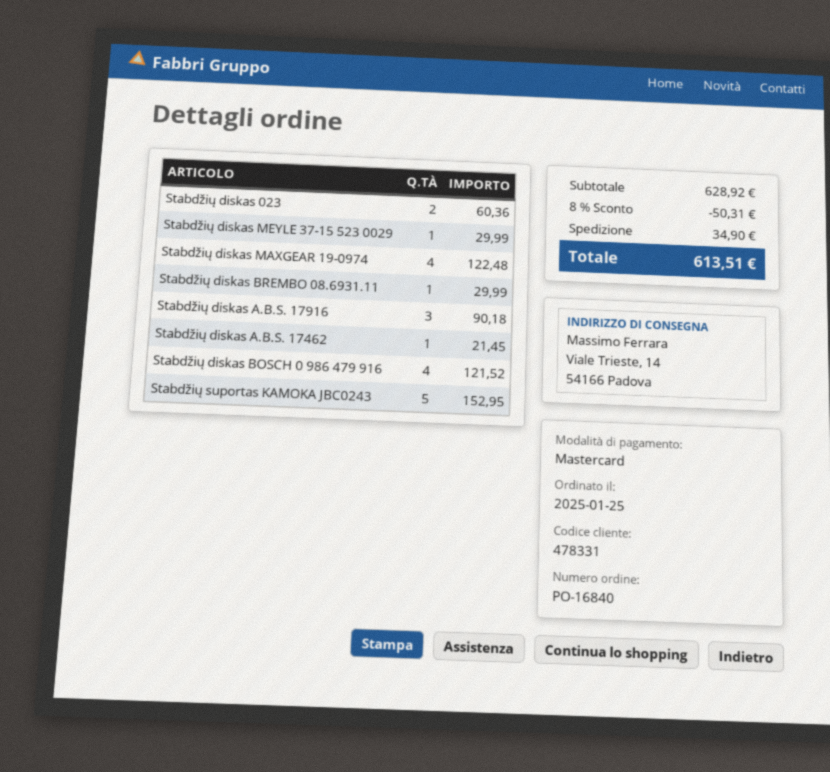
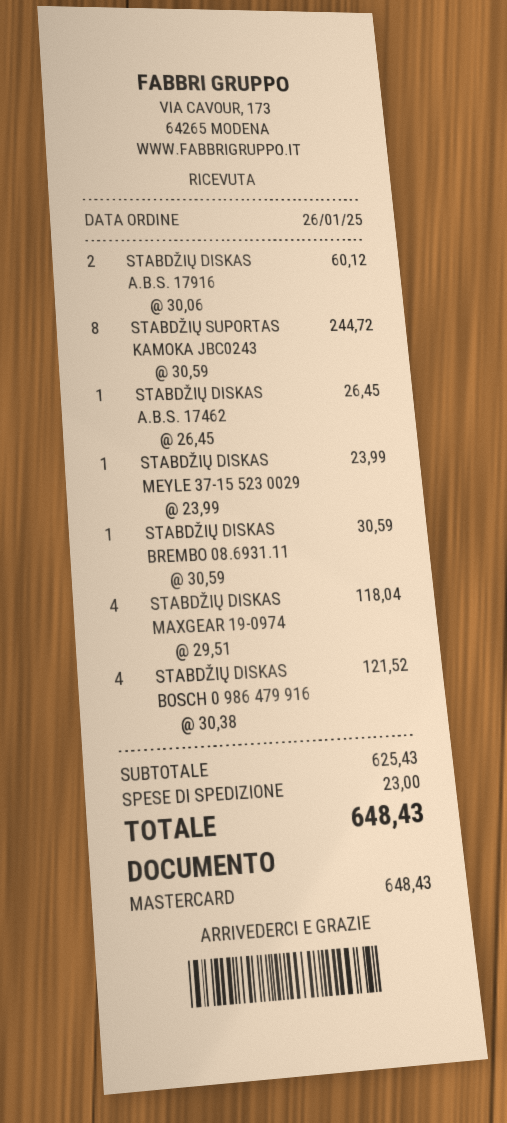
order date: 2025-01-25 -> 2025-01-26
Stabdžių diskas 023: 2 for 60.36 -> none
Stabdžių diskas MEYLE 37-15 523 0029: 1 for 29.99 -> 1 for 23.99
Stabdžių diskas MAXGEAR 19-0974: 4 for 122.48 -> 4 for 118.04
Stabdžių diskas BREMBO 08.6931.11: 1 for 29.99 -> 1 for 30.59
Stabdžių diskas A.B.S. 17916: 3 for 90.18 -> 2 for 60.12
Stabdžių diskas A.B.S. 17462: 1 for 21.45 -> 1 for 26.45
Stabdžių suportas KAMOKA JBC0243: 5 for 152.95 -> 8 for 244.72
subtotal: 628.92 -> 625.43
discount: 8% = 50.31 -> none
shipping: 34.90 -> 23.00
total: 613.51 -> 648.43

